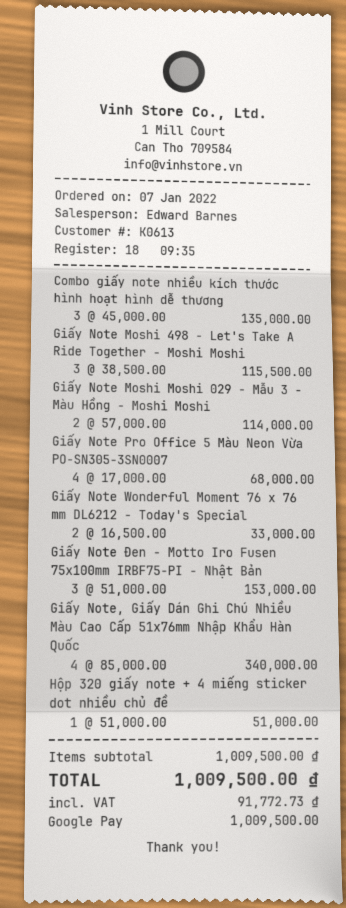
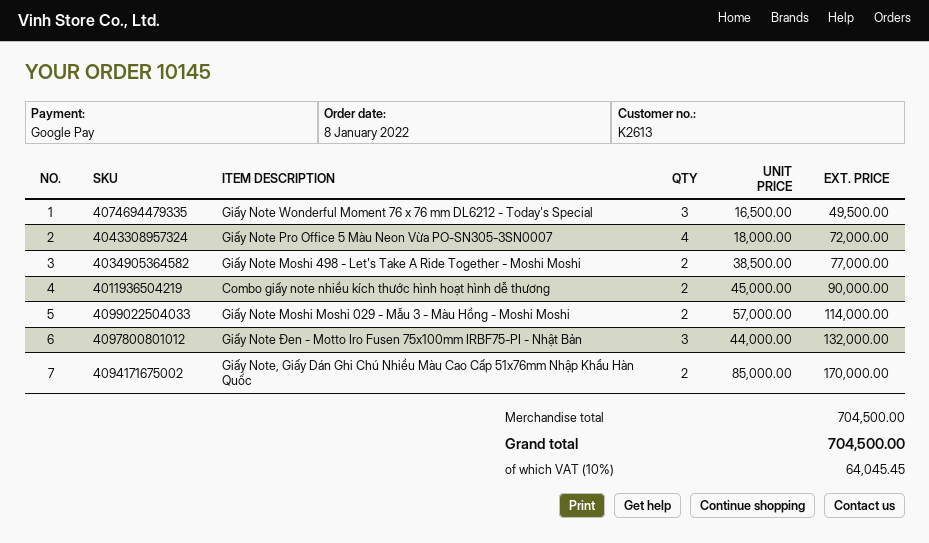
order date: 2022-01-07 -> 2022-01-08
customer number: K0613 -> K2613
Combo giấy note nhiều kích thước hình hoạt hình dễ thương: 3 x 45000.00 = 135000.00 -> 2 x 45000.00 = 90000.00
Giấy Note Moshi 498 - Let's Take A Ride Together - Moshi Moshi: 3 x 38500.00 = 115500.00 -> 2 x 38500.00 = 77000.00
Giấy Note Pro Office 5 Màu Neon Vừa PO-SN305-3SN0007: 4 x 17000.00 = 68000.00 -> 4 x 18000.00 = 72000.00
Giấy Note Wonderful Moment 76 x 76 mm DL6212 - Today's Special: 2 x 16500.00 = 33000.00 -> 3 x 16500.00 = 49500.00
Giấy Note Đen - Motto Iro Fusen 75x100mm IRBF75-PI - Nhật Bản: 3 x 51000.00 = 153000.00 -> 3 x 44000.00 = 132000.00
Giấy Note, Giấy Dán Ghi Chú Nhiều Màu Cao Cấp 51x76mm Nhập Khẩu Hàn Quốc: 4 x 85000.00 = 340000.00 -> 2 x 85000.00 = 170000.00
Hộp 320 giấy note + 4 miếng sticker dot nhiều chủ đề: 1 x 51000.00 = 51000.00 -> none
subtotal: 1009500.00 -> 704500.00
tax: 91772.73 -> 64045.45
total: 1009500.00 -> 704500.00

